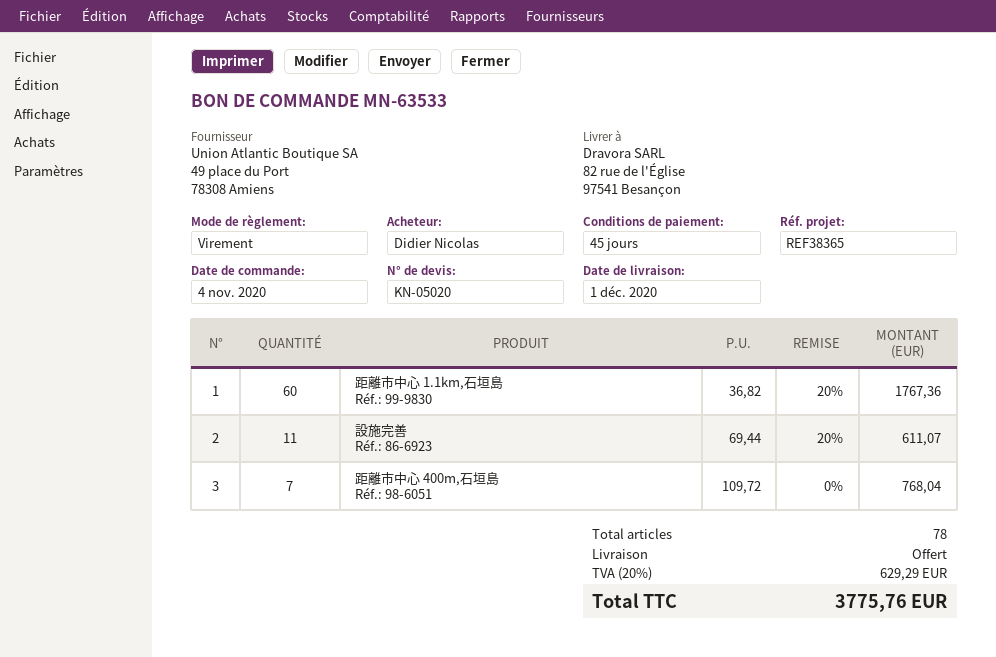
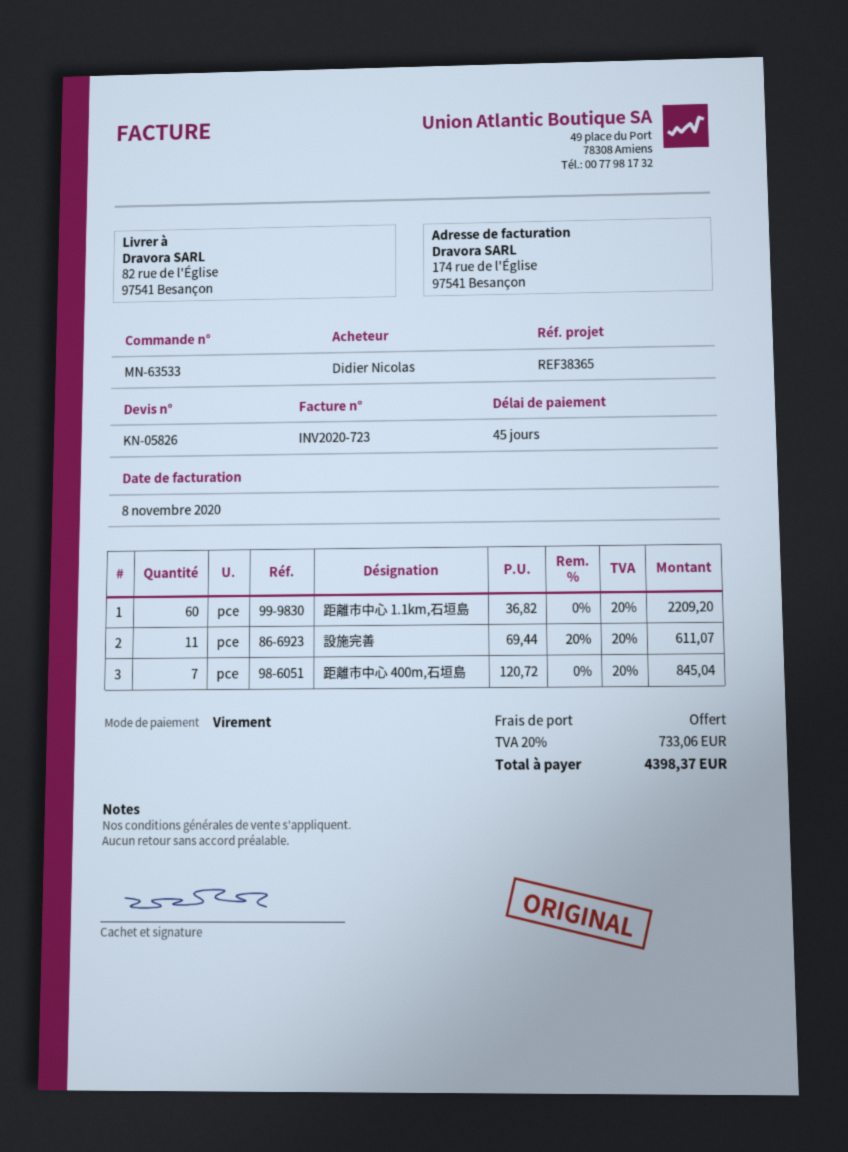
quote number: KN-05020 -> KN-05826
距離市中心 1.1km,石垣島: 60 x 36.82 - 20% = 1767.36 -> 60 x 36.82 = 2209.20
距離市中心 400m,石垣島: 7 x 109.72 = 768.04 -> 7 x 120.72 = 845.04
tax: 20% = 629.29 -> 20% = 733.06
total: 3775.76 -> 4398.37

